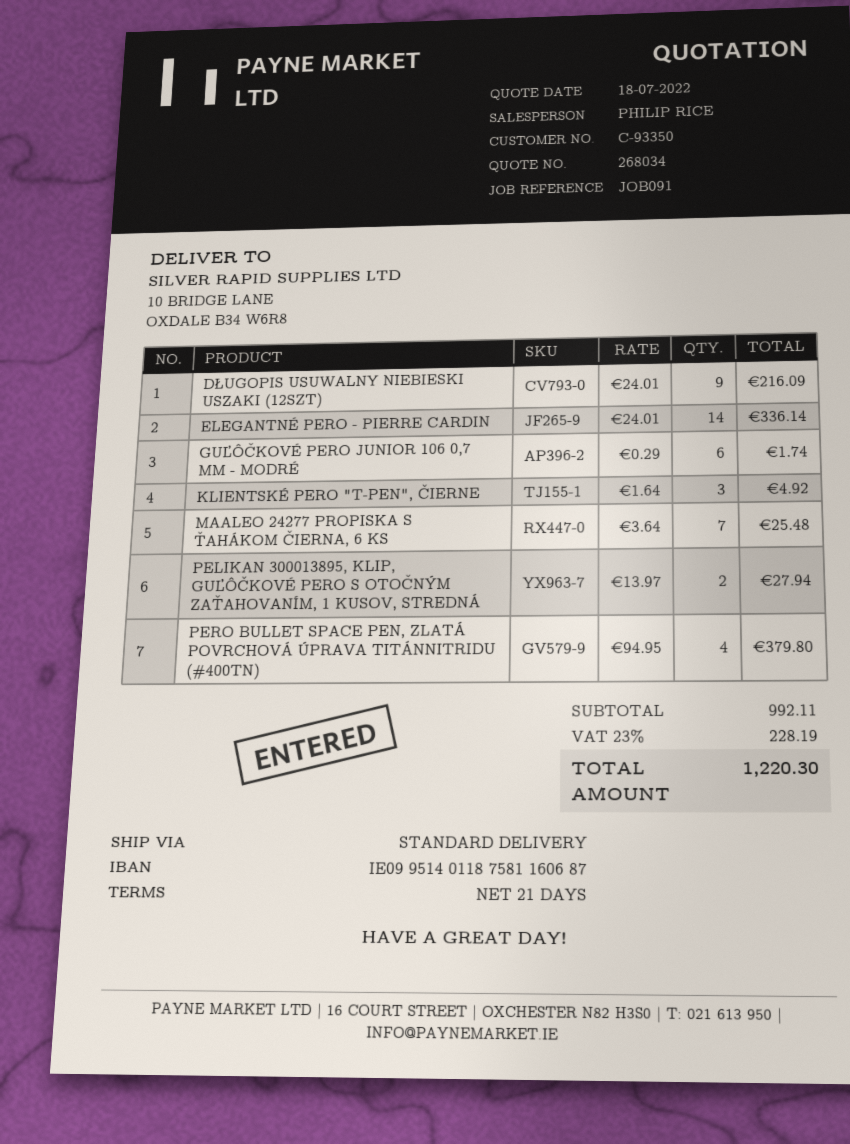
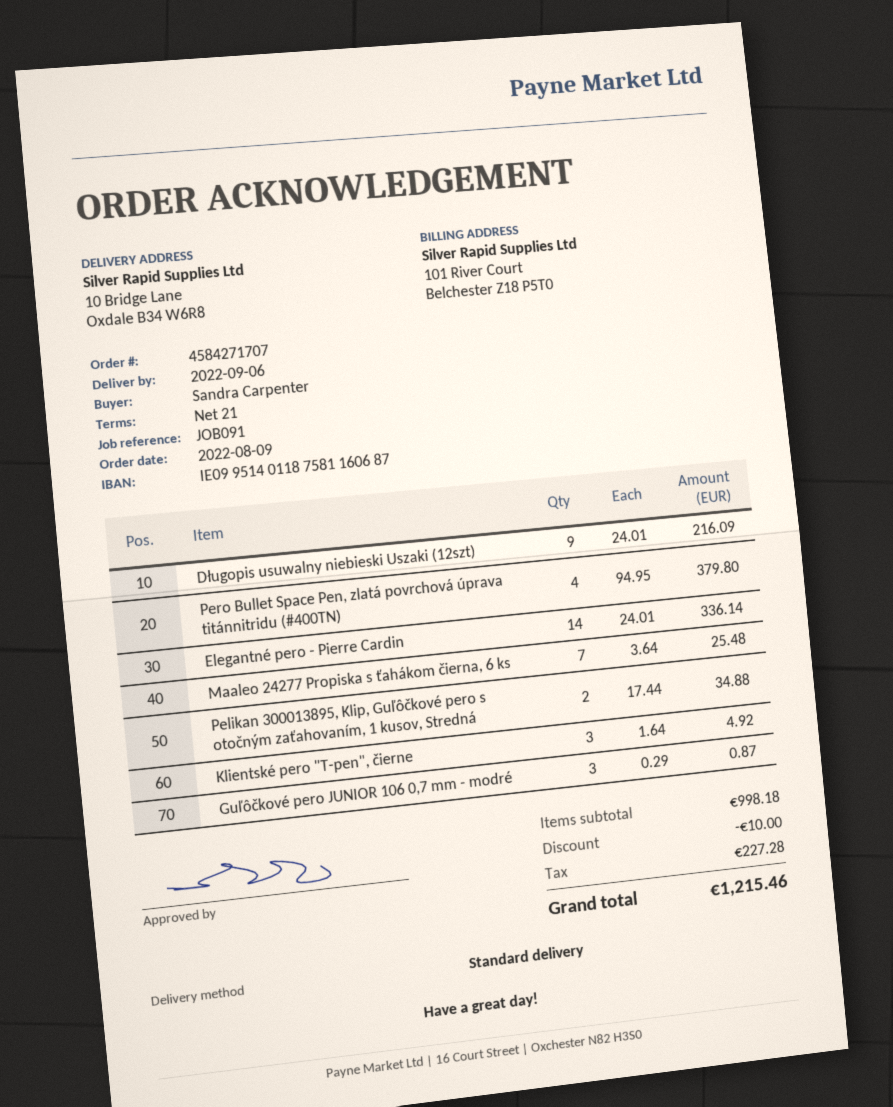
GUĽÔČKOVÉ PERO JUNIOR 106 0,7 MM - MODRÉ: 6 x 0.29 = 1.74 -> 3 x 0.29 = 0.87
PELIKAN 300013895, KLIP, GUĽÔČKOVÉ PERO S OTOČNÝM ZAŤAHOVANÍM, 1 KUSOV, STREDNÁ: 2 x 13.97 = 27.94 -> 2 x 17.44 = 34.88
subtotal: 992.11 -> 998.18
discount: none -> 10.00
tax: 228.19 -> 227.28
total: 1220.30 -> 1215.46

